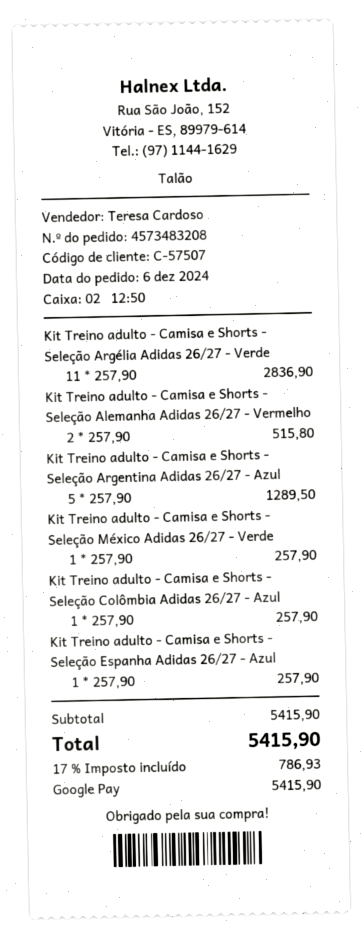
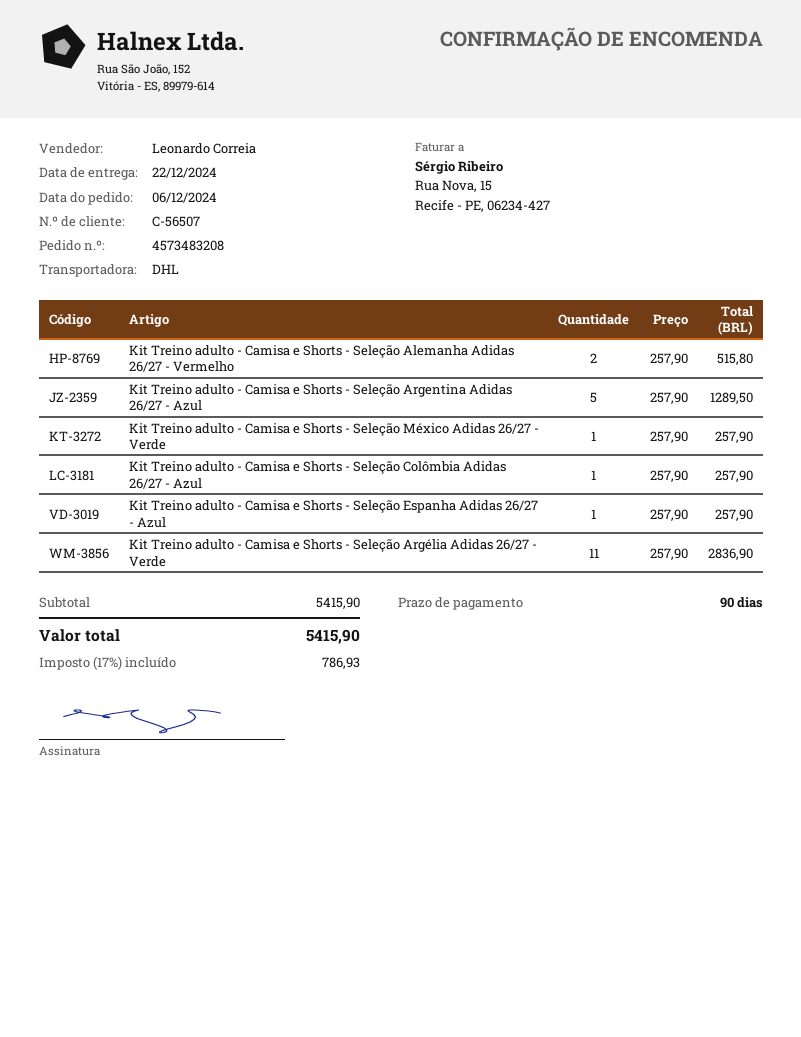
customer number: C-57507 -> C-56507
sales rep: Teresa Cardoso -> Leonardo Correia

